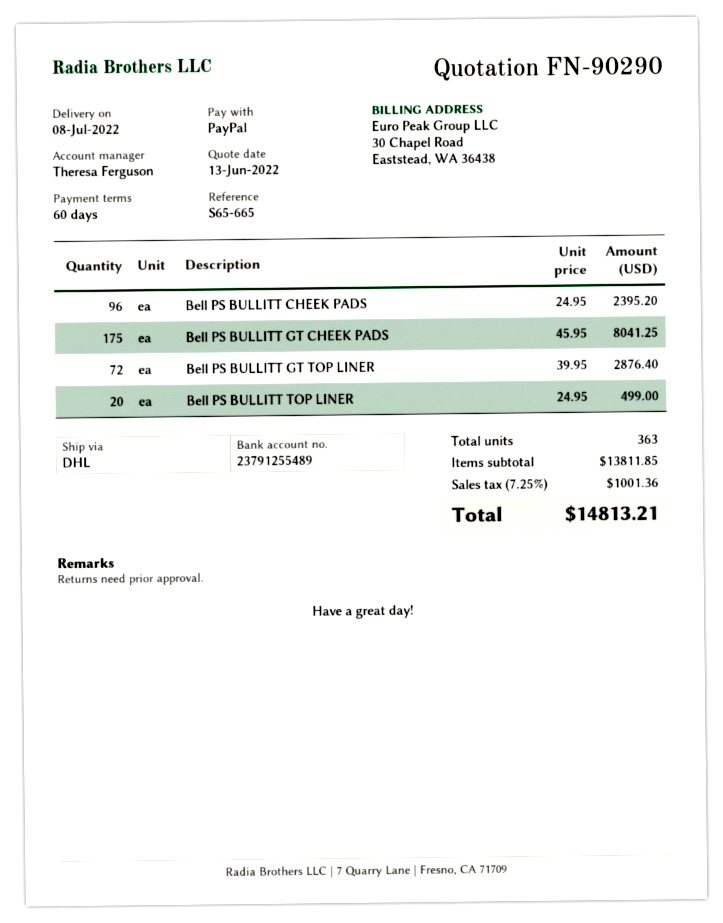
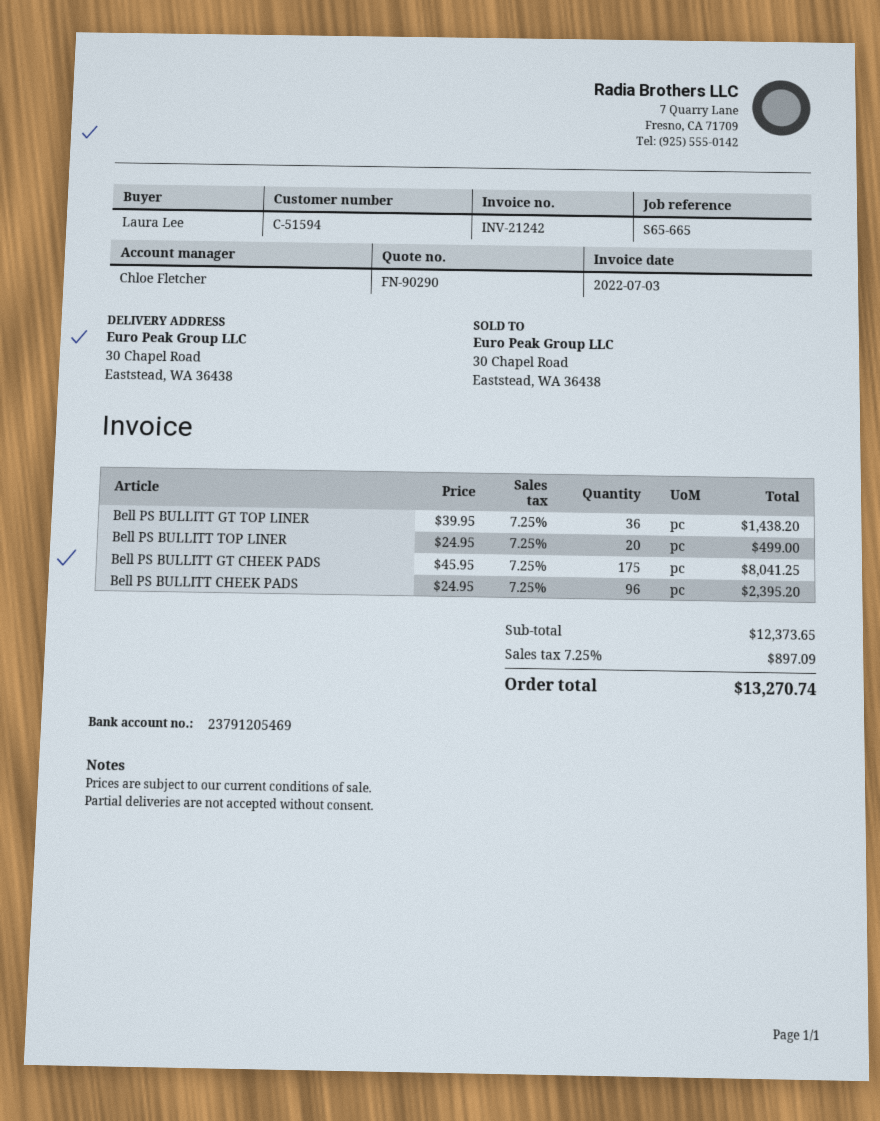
sales rep: Theresa Ferguson -> Chloe Fletcher
bank account: 23791255489 -> 23791205469
Bell PS BULLITT GT TOP LINER: 72 x 39.95 = 2876.40 -> 36 x 39.95 = 1438.20
subtotal: 13811.85 -> 12373.65
tax: 7.25% = 1001.36 -> 7.25% = 897.09
total: 14813.21 -> 13270.74

